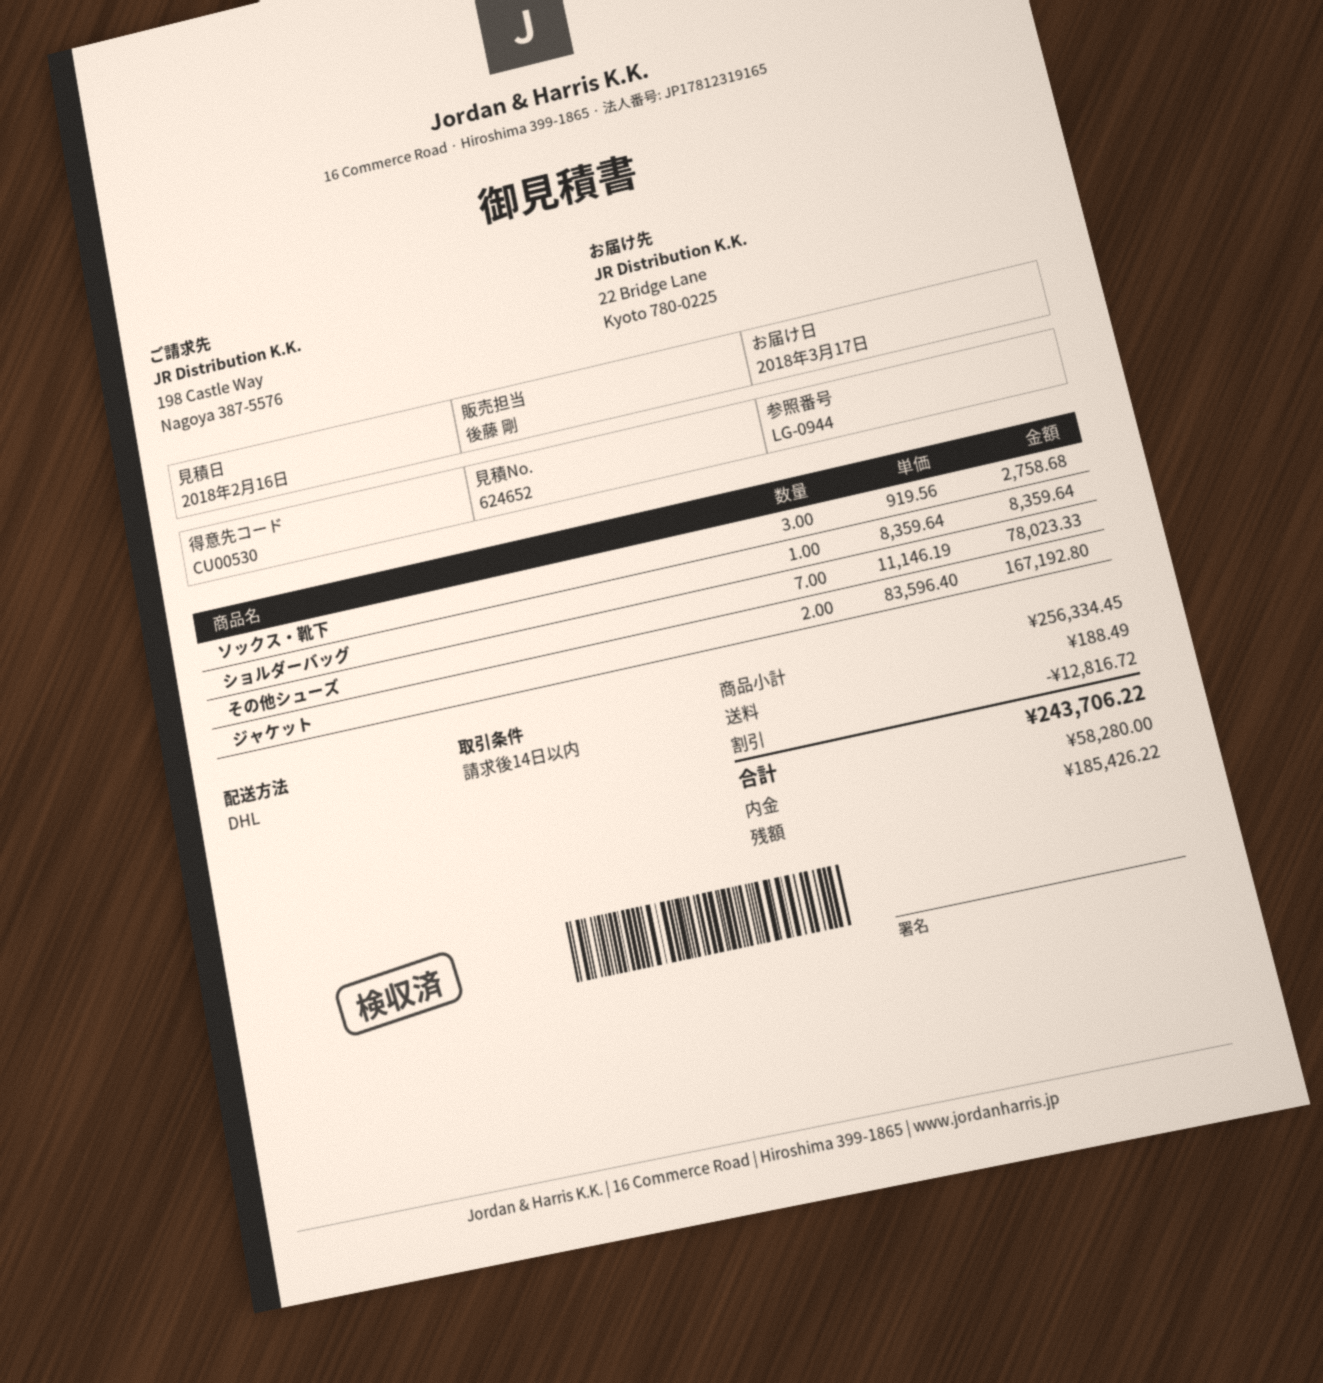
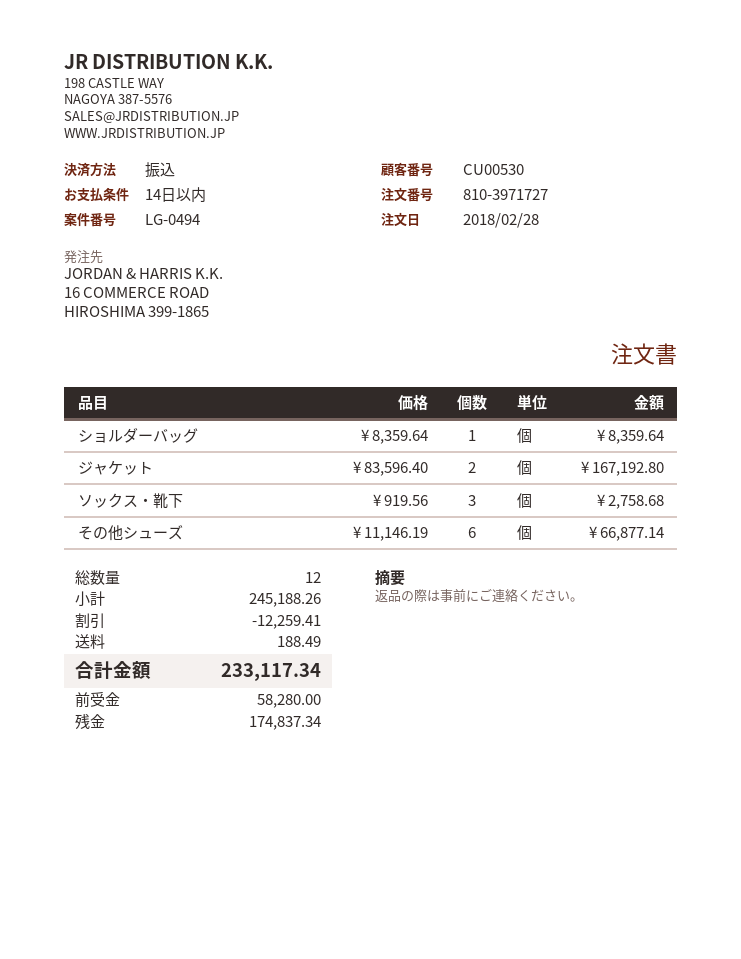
reference: LG-0944 -> LG-0494
その他シューズ: 7 x 11146.19 = 78023.33 -> 6 x 11146.19 = 66877.14
subtotal: 256334.45 -> 245188.26
discount: 12816.72 -> 12259.41
total: 243706.22 -> 233117.34
balance: 185426.22 -> 174837.34

